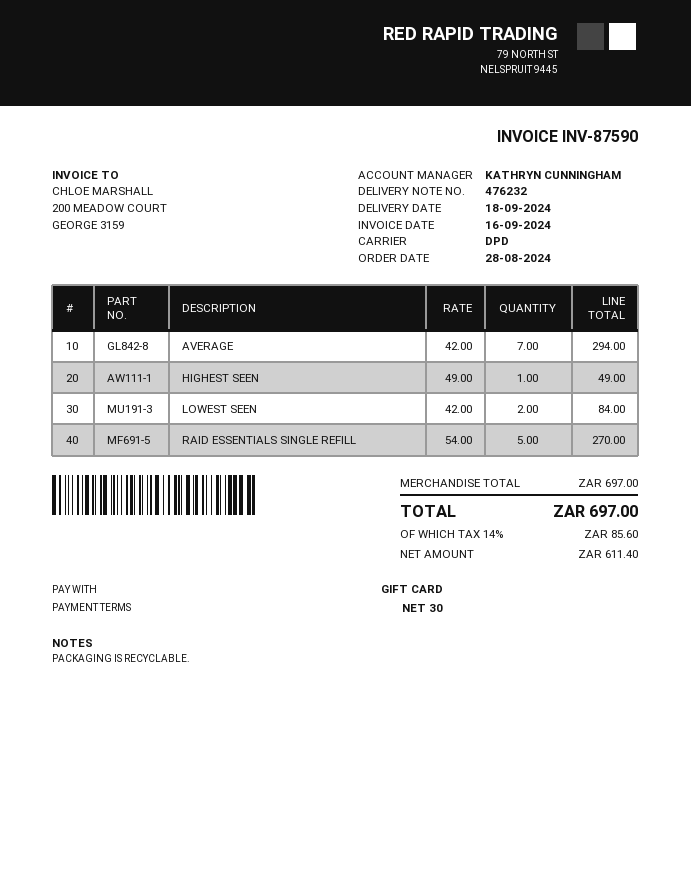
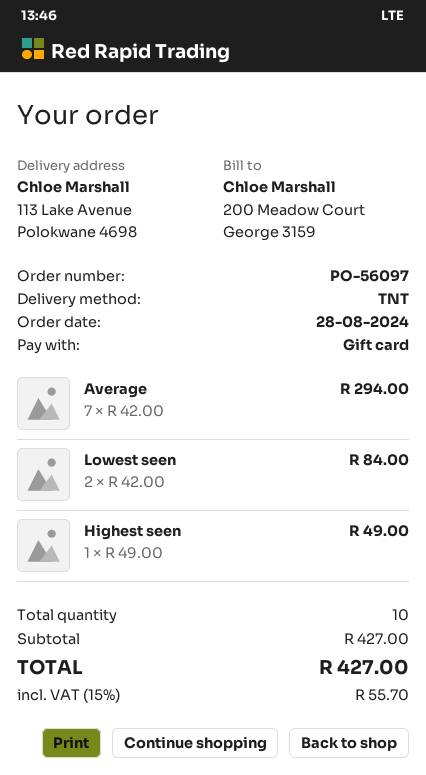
shipping method: DPD -> TNT
RAID ESSENTIALS SINGLE REFILL: 5 x 54.00 = 270.00 -> none
subtotal: 697.00 -> 427.00
tax: 14% = 85.60 -> 15% = 55.70
total: 697.00 -> 427.00

